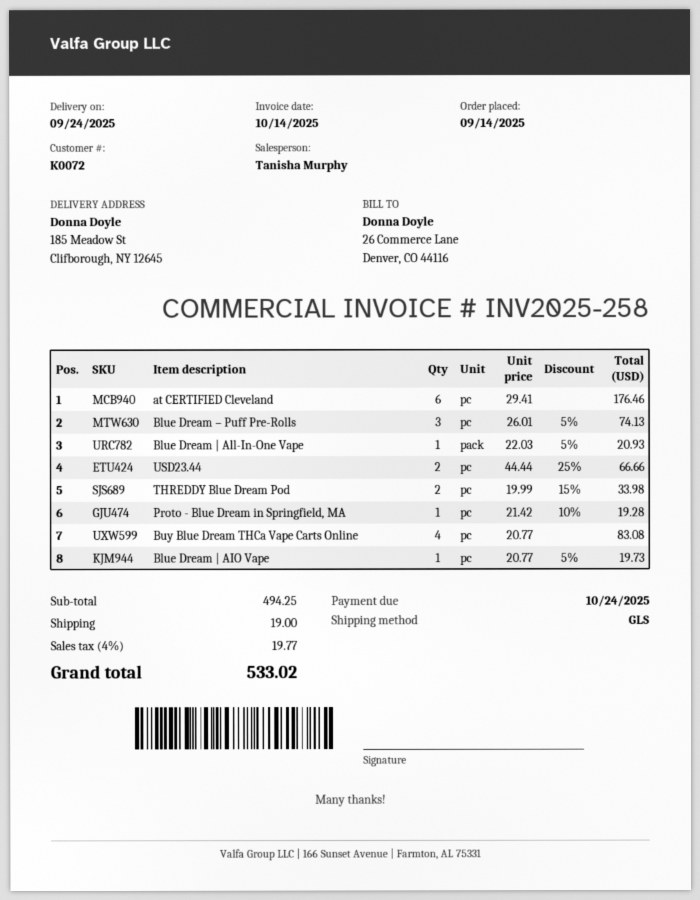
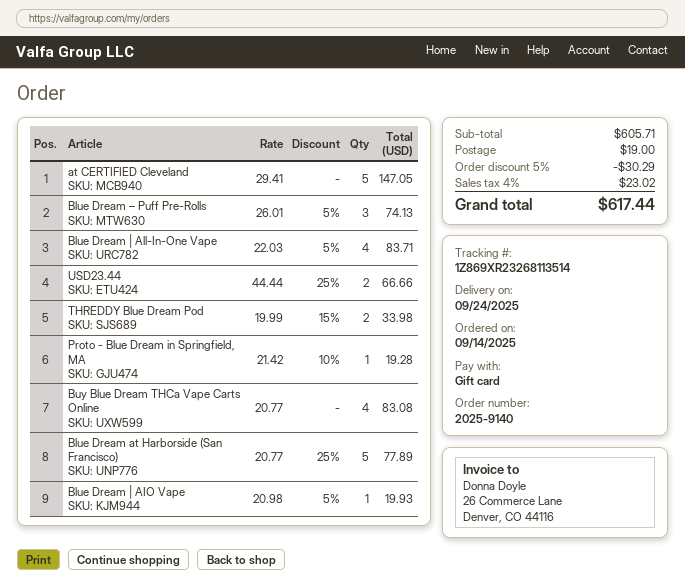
at CERTIFIED Cleveland: 6 x 29.41 = 176.46 -> 5 x 29.41 = 147.05
Blue Dream | All-In-One Vape: 1 x 22.03 - 5% = 20.93 -> 4 x 22.03 - 5% = 83.71
Blue Dream | AIO Vape: 1 x 20.77 - 5% = 19.73 -> 1 x 20.98 - 5% = 19.93
Blue Dream at Harborside (San Francisco): none -> 5 x 20.77 - 25% = 77.89
subtotal: 494.25 -> 605.71
discount: none -> 5% = 30.29
tax: 4% = 19.77 -> 4% = 23.02
total: 533.02 -> 617.44

